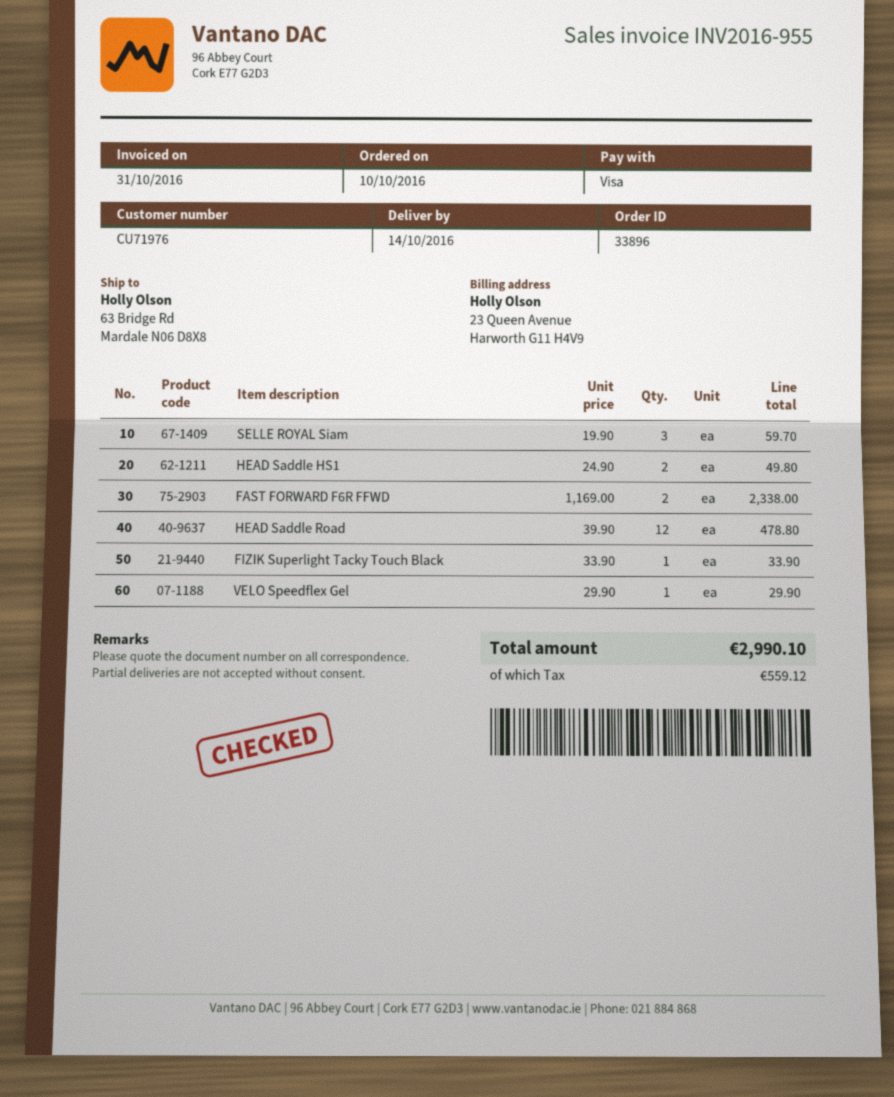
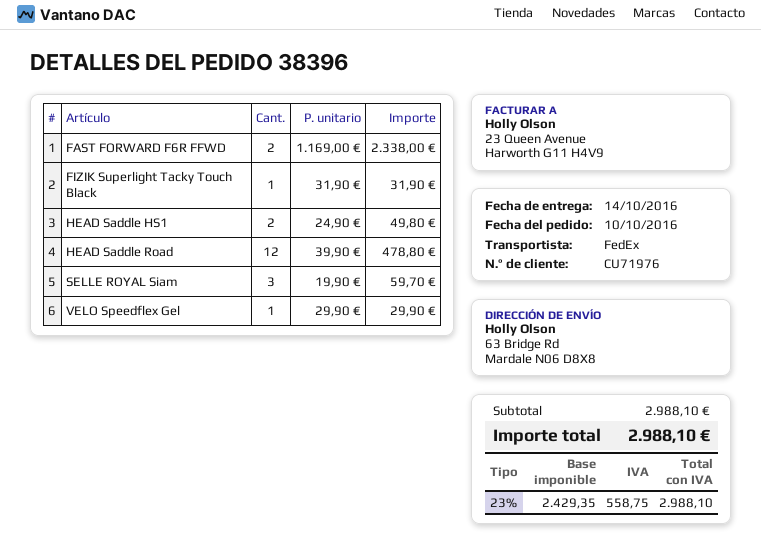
order number: 33896 -> 38396
FIZIK Superlight Tacky Touch Black: 1 x 33.90 = 33.90 -> 1 x 31.90 = 31.90
tax: 559.12 -> 558.75
total: 2990.10 -> 2988.10

